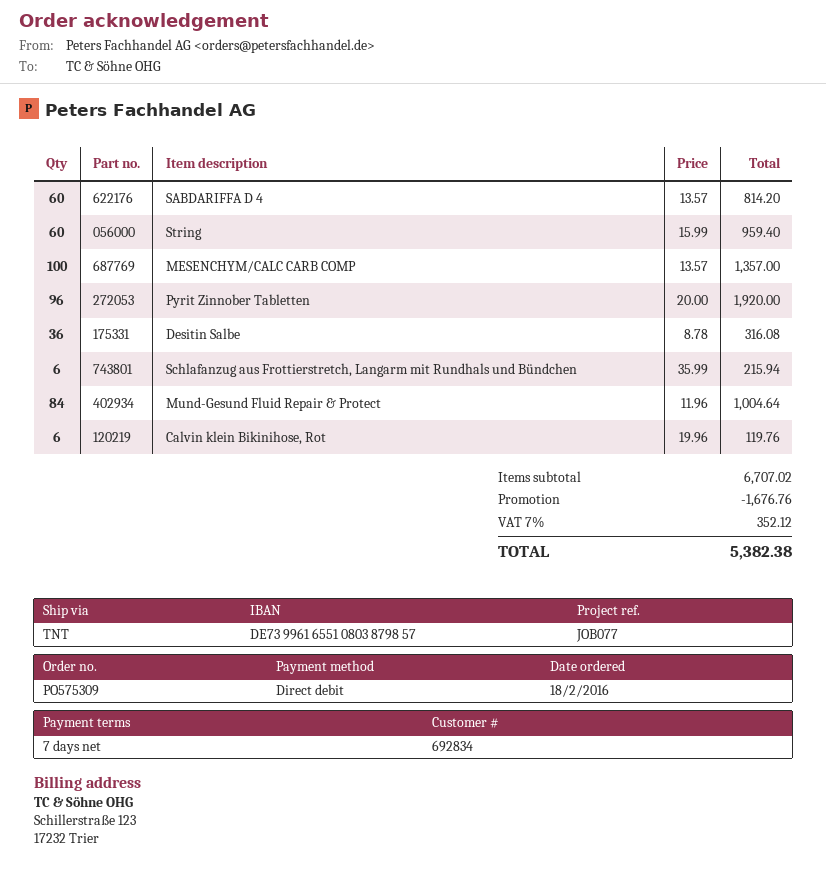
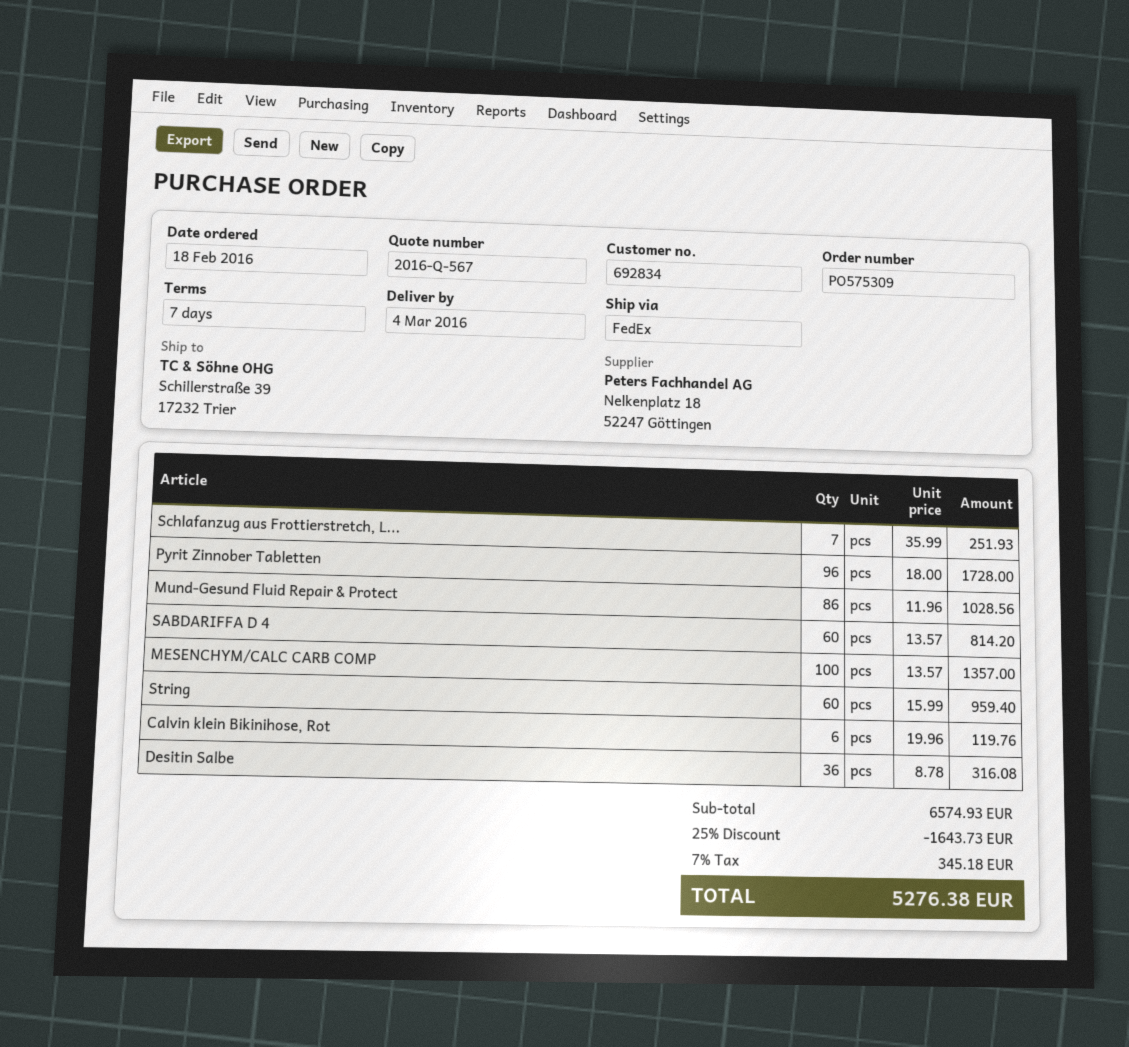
shipping method: TNT -> FedEx
Pyrit Zinnober Tabletten: 96 x 20.00 = 1920.00 -> 96 x 18.00 = 1728.00
Schlafanzug aus Frottierstretch, Langarm mit Rundhals und Bündchen: 6 x 35.99 = 215.94 -> 7 x 35.99 = 251.93
Mund-Gesund Fluid Repair & Protect: 84 x 11.96 = 1004.64 -> 86 x 11.96 = 1028.56
subtotal: 6707.02 -> 6574.93
discount: 1676.76 -> 1643.73
tax: 7% = 352.12 -> 7% = 345.18
total: 5382.38 -> 5276.38

